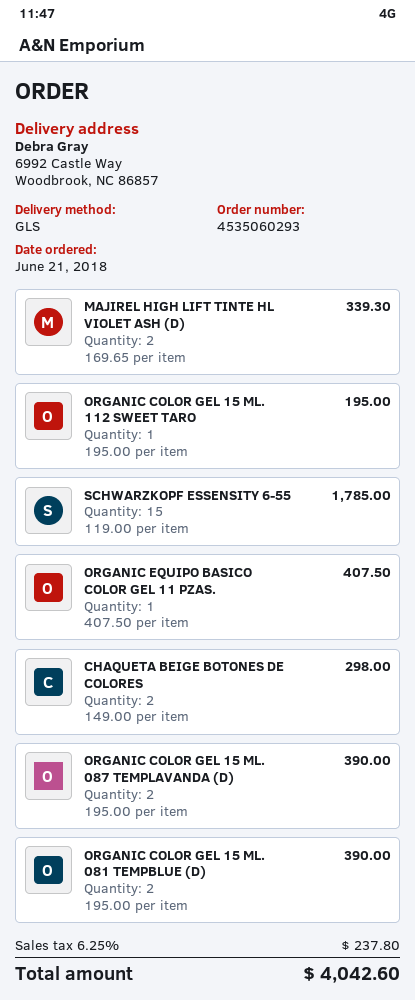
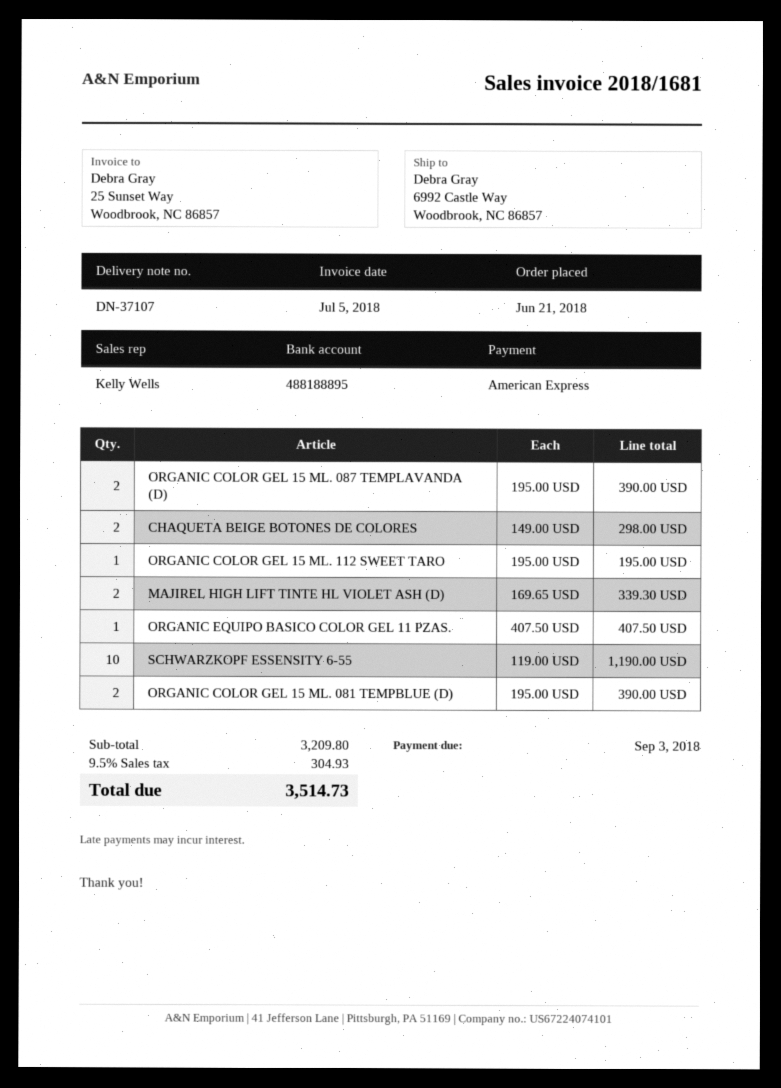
SCHWARZKOPF ESSENSITY 6-55: 15 x 119.00 = 1785.00 -> 10 x 119.00 = 1190.00
tax: 6.25% = 237.80 -> 9.5% = 304.93
total: 4042.60 -> 3514.73

